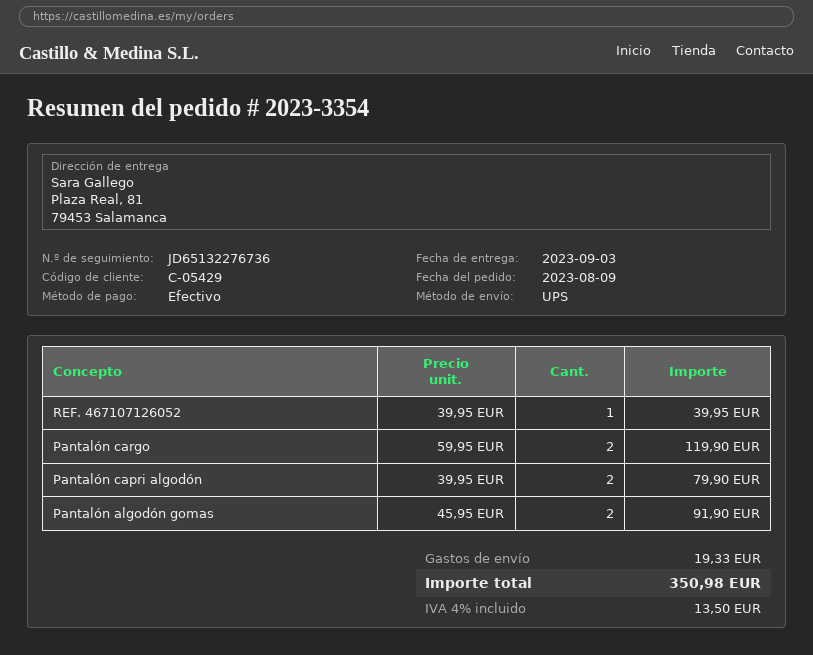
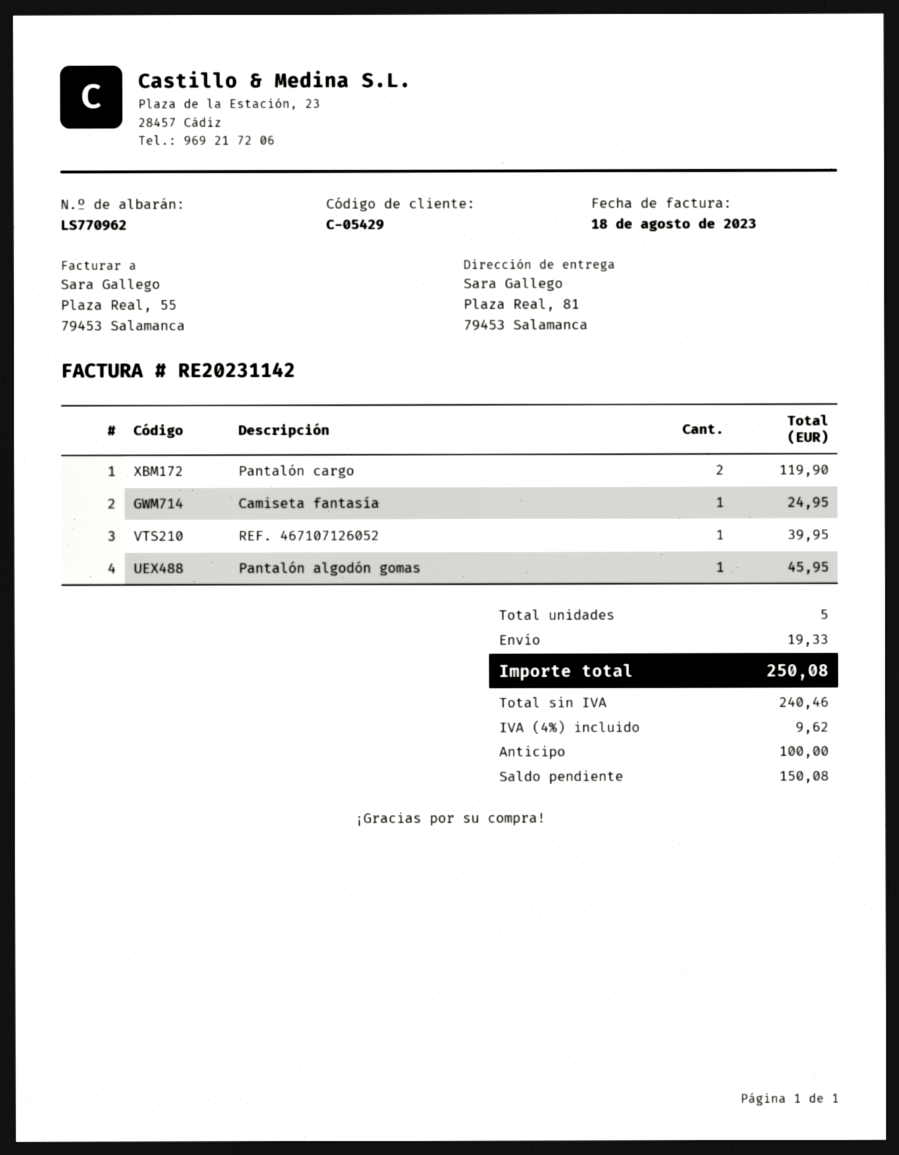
Pantalón capri algodón: 2 for 79.90 -> none
Pantalón algodón gomas: 2 for 91.90 -> 1 for 45.95
Camiseta fantasía: none -> 1 for 24.95
tax: 4% = 13.50 -> 4% = 9.62
total: 350.98 -> 250.08

